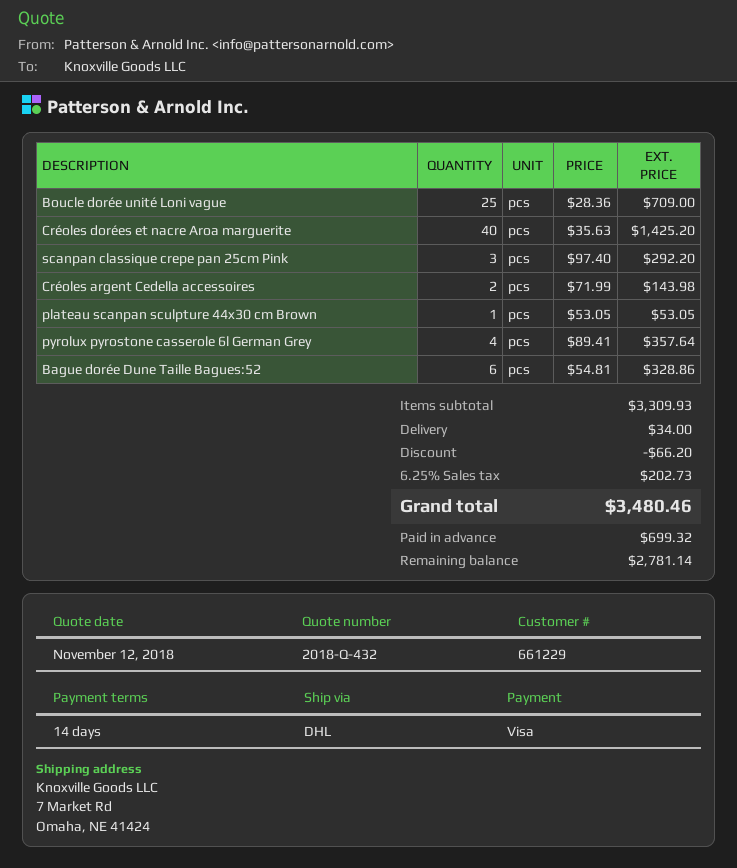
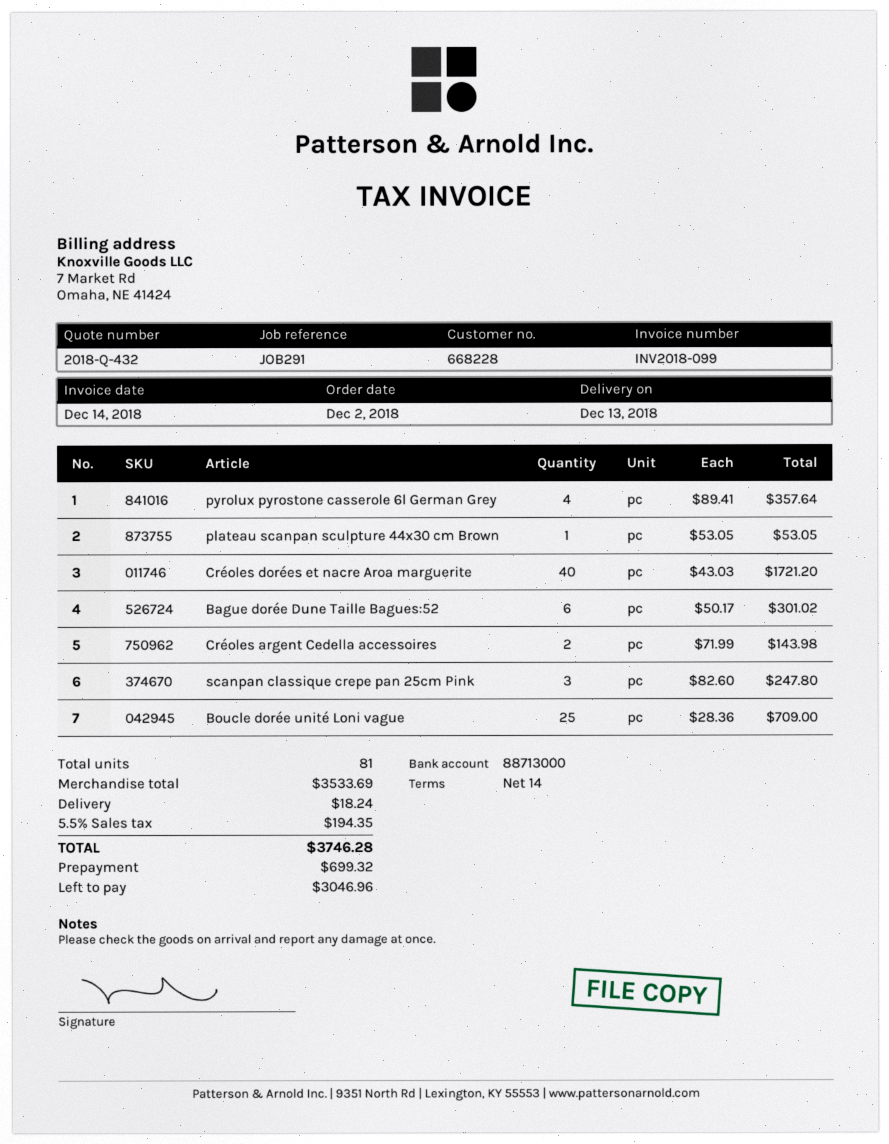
customer number: 661229 -> 668228
Créoles dorées et nacre Aroa marguerite: 40 x 35.63 = 1425.20 -> 40 x 43.03 = 1721.20
scanpan classique crepe pan 25cm Pink: 3 x 97.40 = 292.20 -> 3 x 82.60 = 247.80
Bague dorée Dune Taille Bagues:52: 6 x 54.81 = 328.86 -> 6 x 50.17 = 301.02
subtotal: 3309.93 -> 3533.69
discount: 66.20 -> none
shipping: 34.00 -> 18.24
tax: 6.25% = 202.73 -> 5.5% = 194.35
total: 3480.46 -> 3746.28
balance: 2781.14 -> 3046.96

